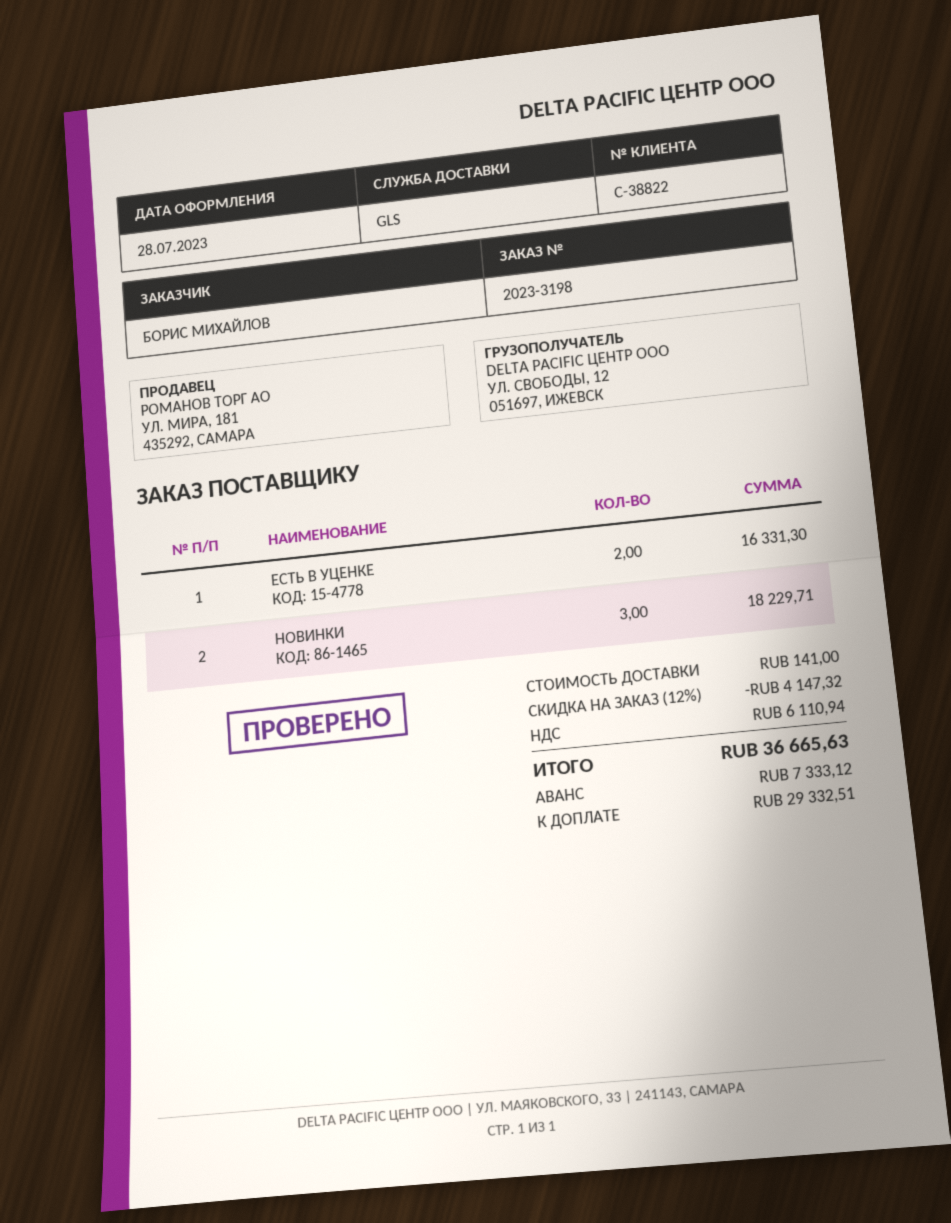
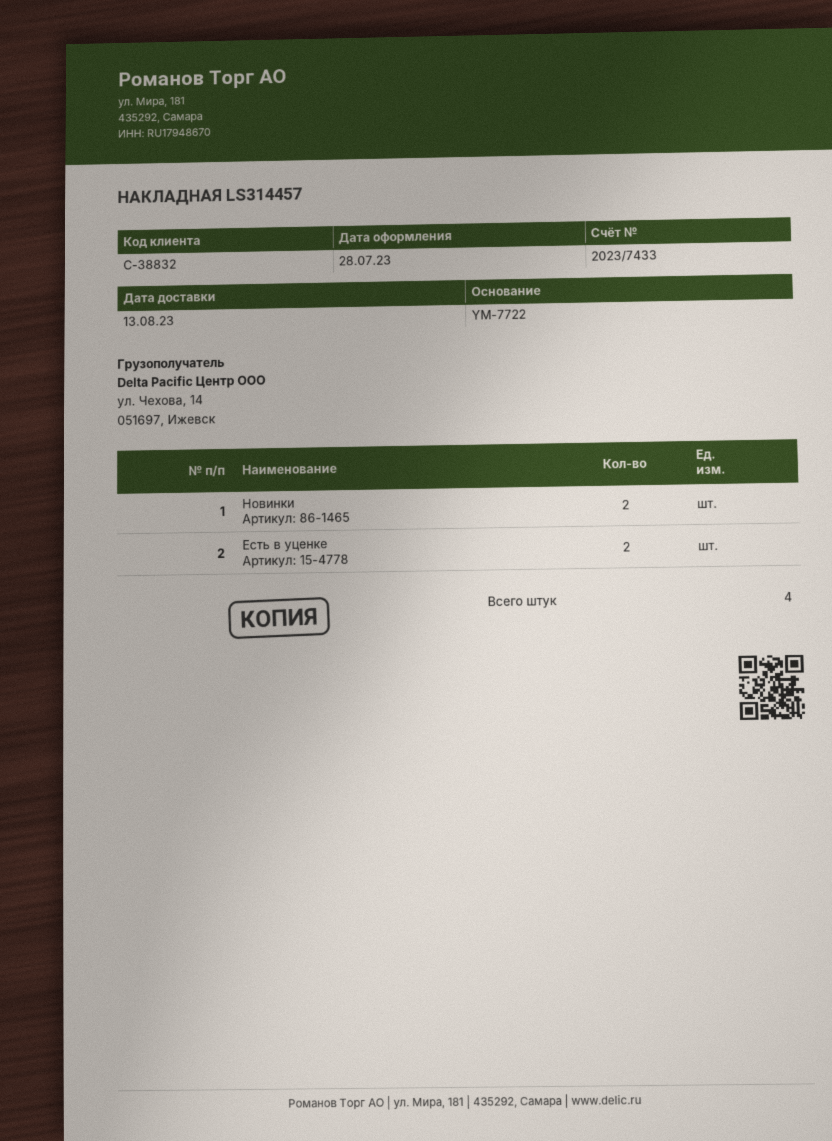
customer number: C-38822 -> C-38832
ship to: УЛ. СВОБОДЫ, 12, 051697, ИЖЕВСК -> ул. Чехова, 14, 051697, Ижевск
НОВИНКИ: 3 -> 2

